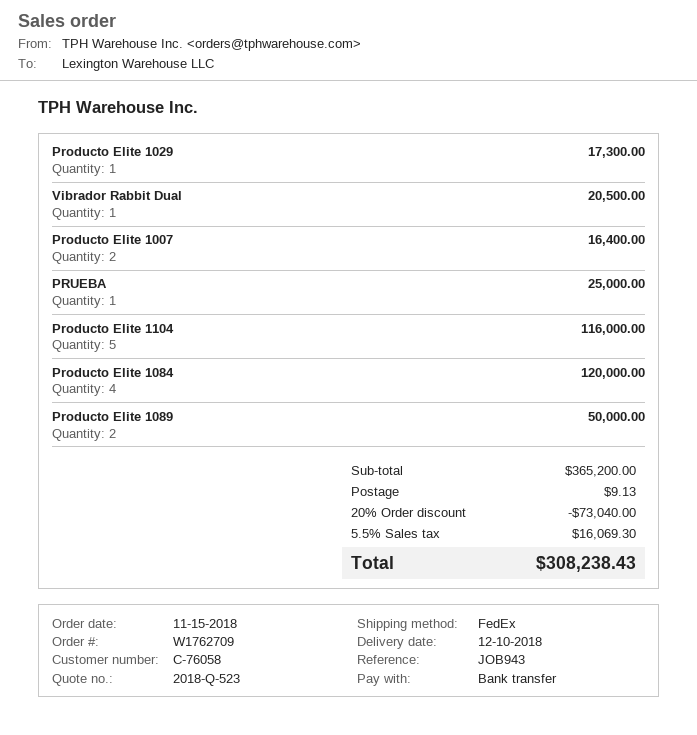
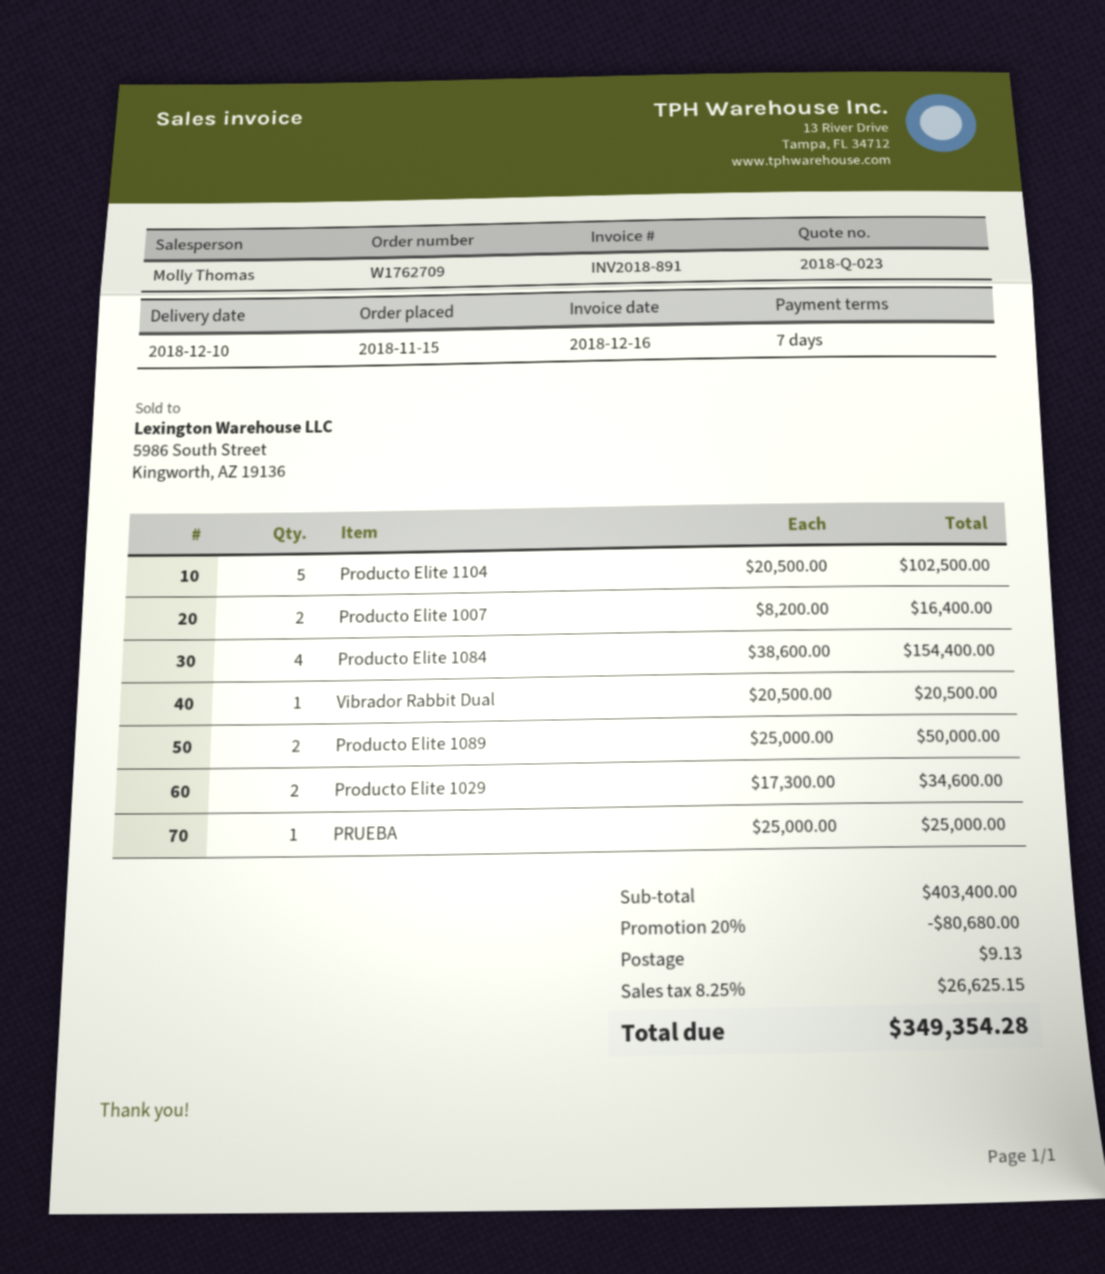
quote number: 2018-Q-523 -> 2018-Q-023
Producto Elite 1029: 1 for 17300.00 -> 2 for 34600.00
Producto Elite 1104: 5 for 116000.00 -> 5 for 102500.00
Producto Elite 1084: 4 for 120000.00 -> 4 for 154400.00
subtotal: 365200.00 -> 403400.00
discount: 20% = 73040.00 -> 20% = 80680.00
tax: 5.5% = 16069.30 -> 8.25% = 26625.15
total: 308238.43 -> 349354.28

